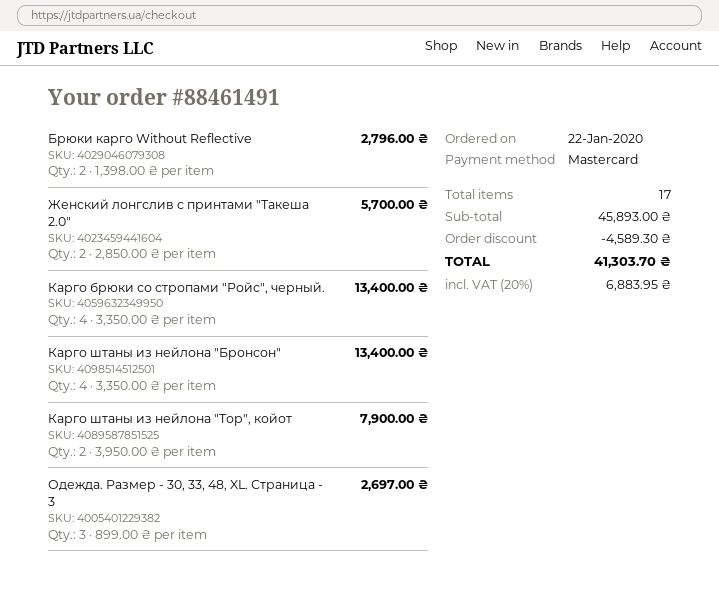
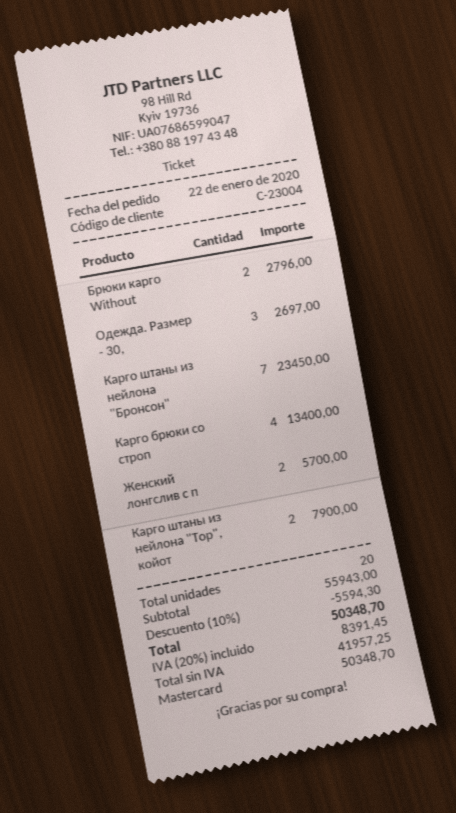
Карго штаны из нейлона "Бронсон": 4 for 13400.00 -> 7 for 23450.00
total quantity: 17 -> 20
subtotal: 45893.00 -> 55943.00
discount: 4589.30 -> 5594.30
tax: 20% = 6883.95 -> 20% = 8391.45
total: 41303.70 -> 50348.70

